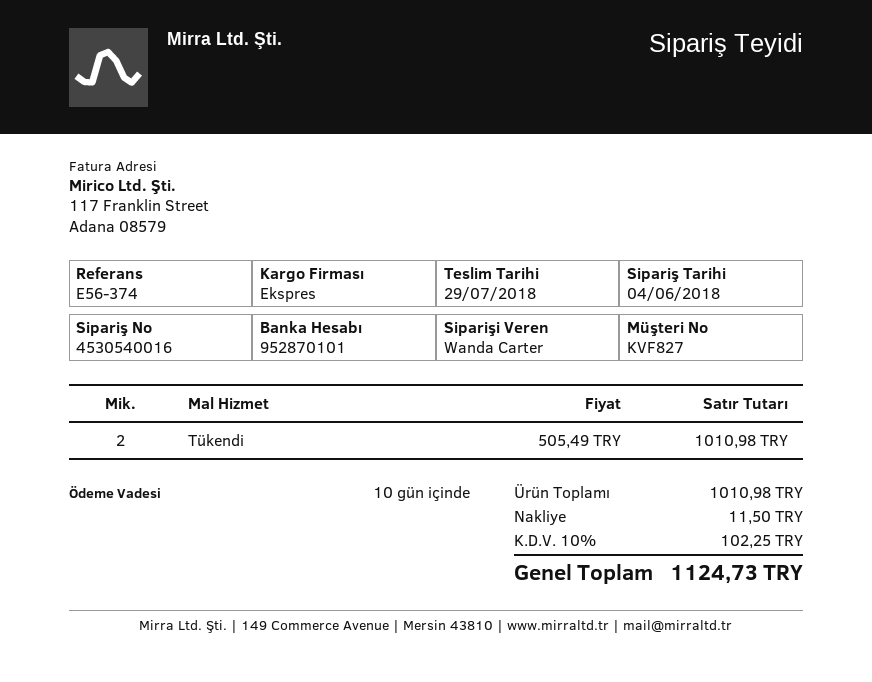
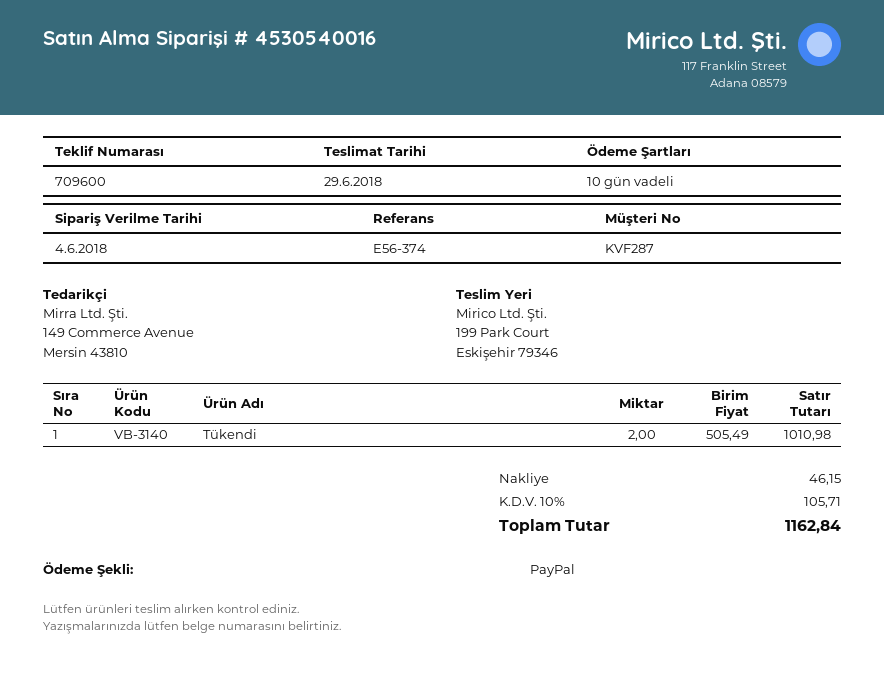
delivery date: 2018-07-29 -> 2018-06-29
customer number: KVF827 -> KVF287
shipping: 11.50 -> 46.15
tax: 10% = 102.25 -> 10% = 105.71
total: 1124.73 -> 1162.84

